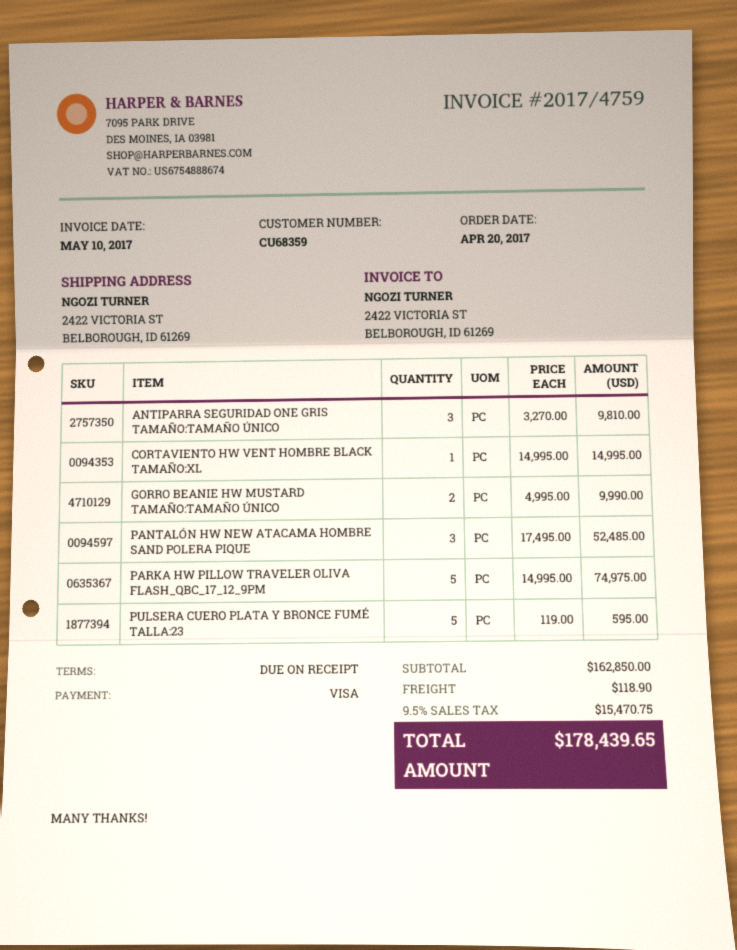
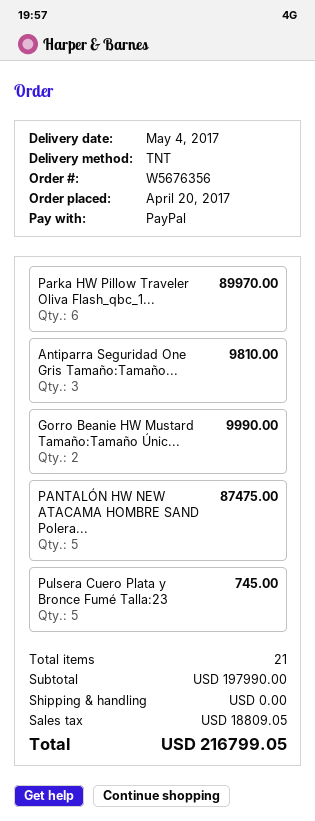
payment method: Visa -> PayPal
CORTAVIENTO HW VENT HOMBRE BLACK TAMAÑO:XL: 1 for 14995.00 -> none
PANTALÓN HW NEW ATACAMA HOMBRE SAND POLERA PIQUE: 3 for 52485.00 -> 5 for 87475.00
PARKA HW PILLOW TRAVELER OLIVA FLASH_QBC_17_12_9PM: 5 for 74975.00 -> 6 for 89970.00
PULSERA CUERO PLATA Y BRONCE FUMÉ TALLA:23: 5 for 595.00 -> 5 for 745.00
subtotal: 162850.00 -> 197990.00
shipping: 118.90 -> 0.00
tax: 15470.75 -> 18809.05
total: 178439.65 -> 216799.05

